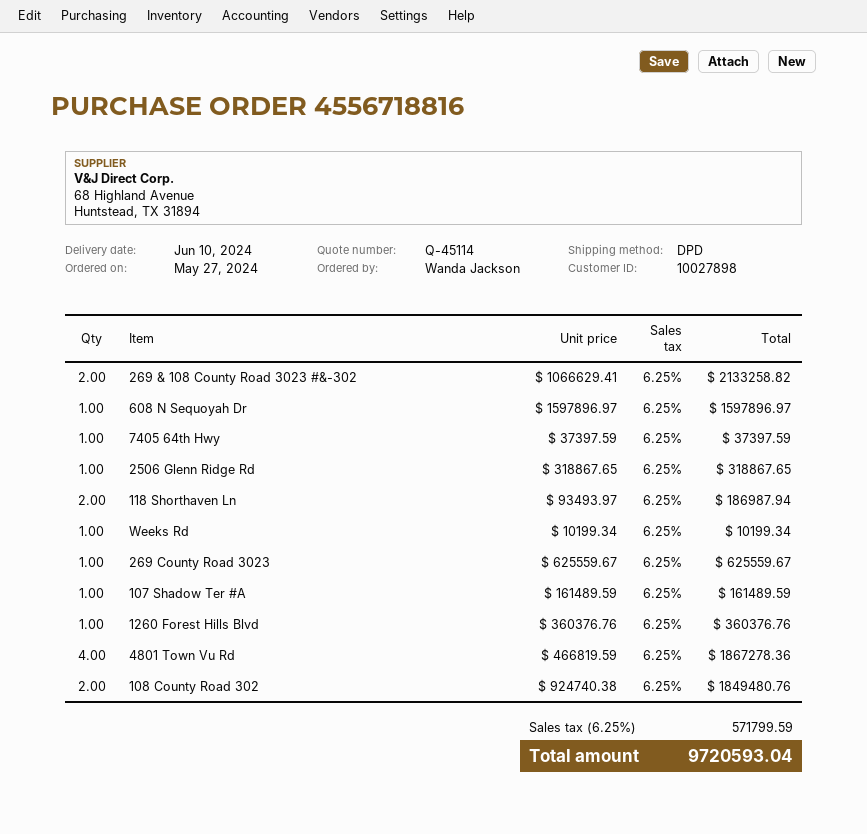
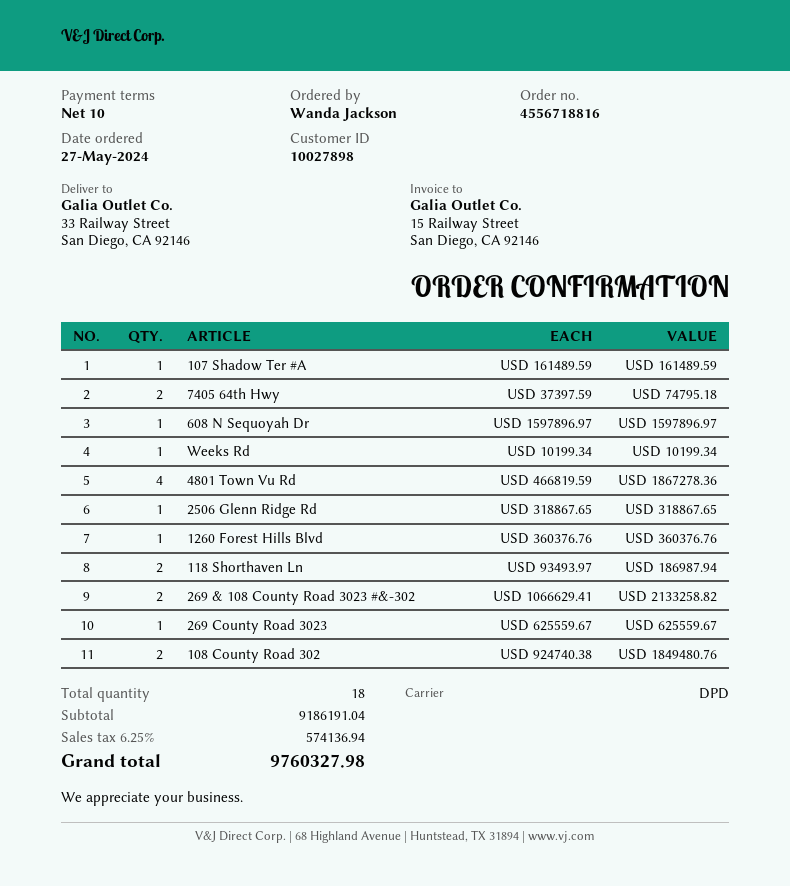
7405 64th Hwy: 1 x 37397.59 = 37397.59 -> 2 x 37397.59 = 74795.18
tax: 6.25% = 571799.59 -> 6.25% = 574136.94
total: 9720593.04 -> 9760327.98

